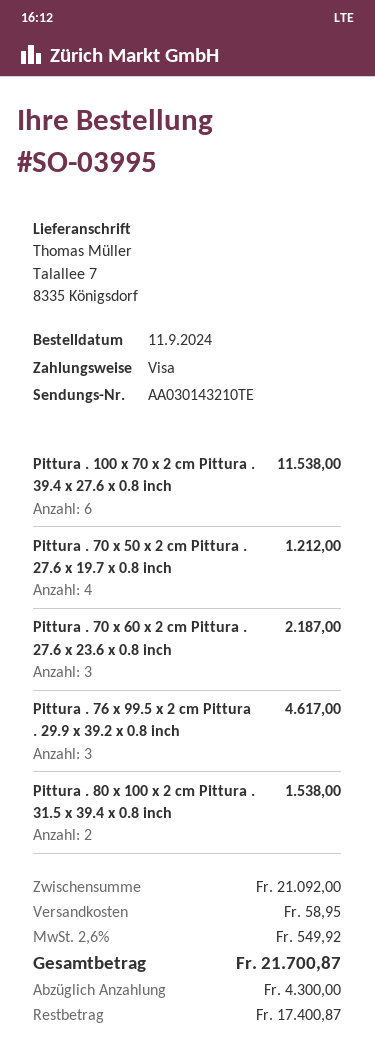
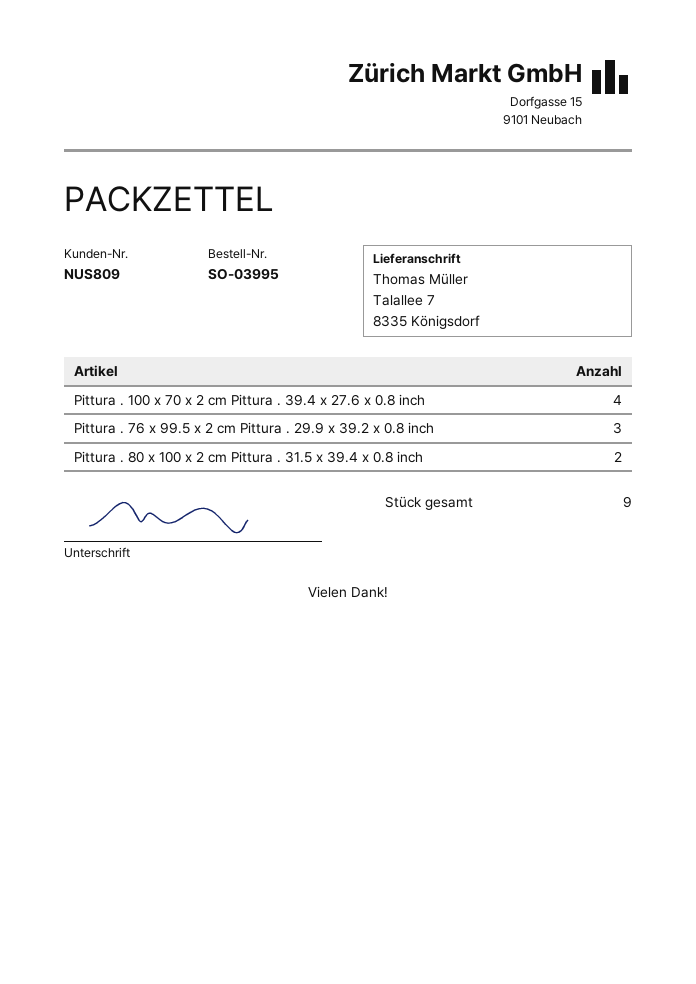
Pittura . 100 x 70 x 2 cm Pittura . 39.4 x 27.6 x 0.8 inch: 6 -> 4
Pittura . 70 x 50 x 2 cm Pittura . 27.6 x 19.7 x 0.8 inch: 4 -> none
Pittura . 70 x 60 x 2 cm Pittura . 27.6 x 23.6 x 0.8 inch: 3 -> none

